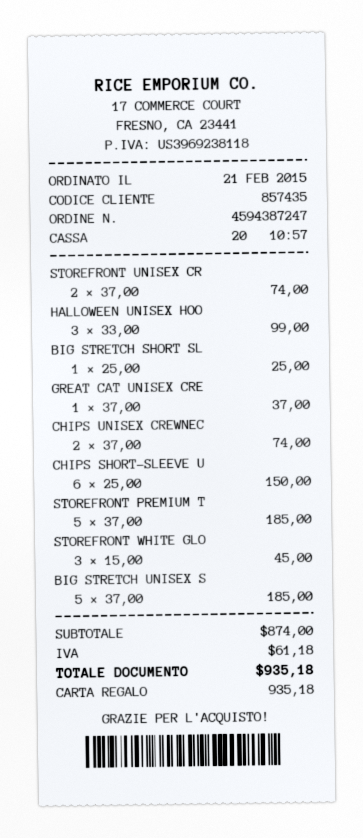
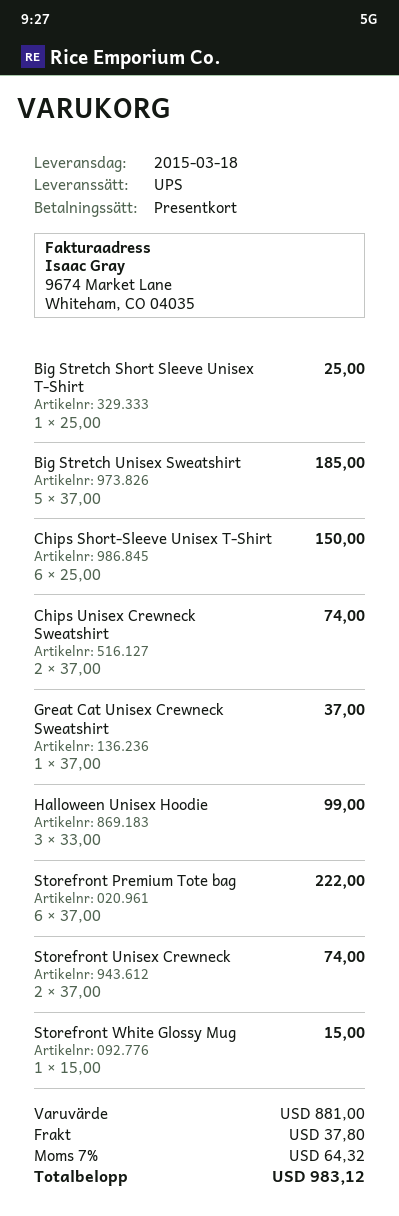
STOREFRONT PREMIUM T: 5 x 37.00 = 185.00 -> 6 x 37.00 = 222.00
STOREFRONT WHITE GLO: 3 x 15.00 = 45.00 -> 1 x 15.00 = 15.00
subtotal: 874.00 -> 881.00
shipping: none -> 37.80
tax: 61.18 -> 64.32
total: 935.18 -> 983.12

